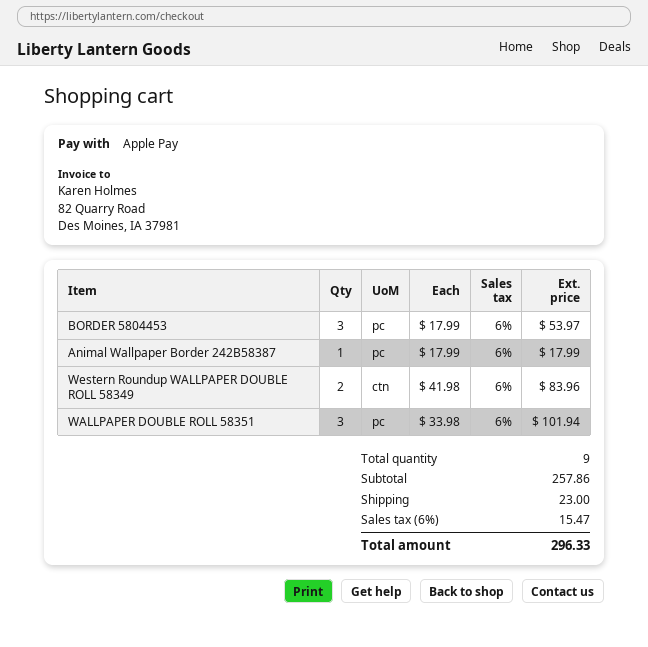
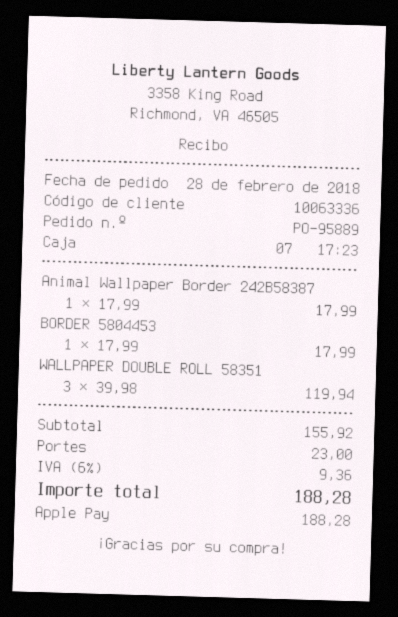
BORDER 5804453: 3 x 17.99 = 53.97 -> 1 x 17.99 = 17.99
Western Roundup WALLPAPER DOUBLE ROLL 58349: 2 x 41.98 = 83.96 -> none
WALLPAPER DOUBLE ROLL 58351: 3 x 33.98 = 101.94 -> 3 x 39.98 = 119.94
subtotal: 257.86 -> 155.92
tax: 6% = 15.47 -> 6% = 9.36
total: 296.33 -> 188.28

